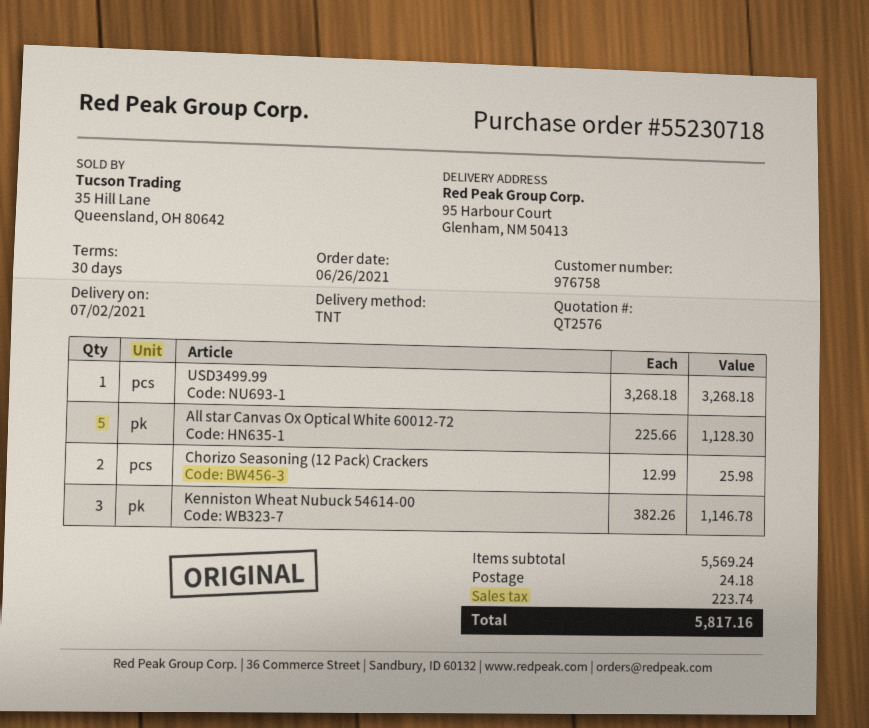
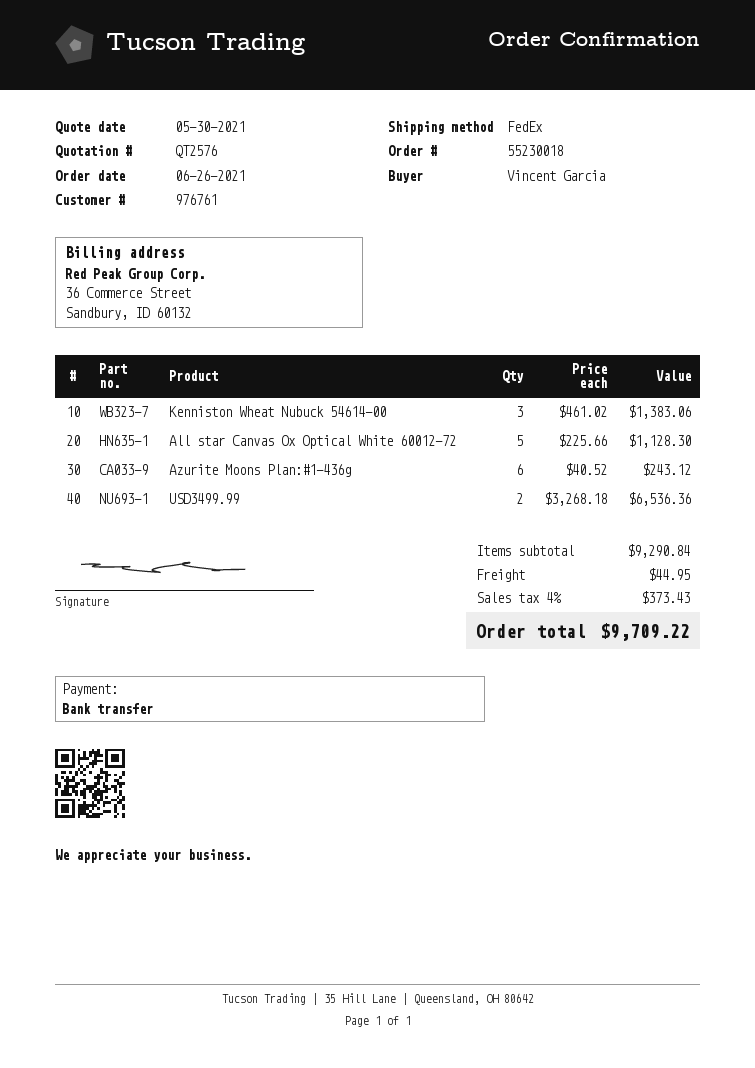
order number: 55230718 -> 55230018
customer number: 976758 -> 976761
shipping method: TNT -> FedEx
USD3499.99: 1 x 3268.18 = 3268.18 -> 2 x 3268.18 = 6536.36
Chorizo Seasoning (12 Pack) Crackers: 2 x 12.99 = 25.98 -> none
Kenniston Wheat Nubuck 54614-00: 3 x 382.26 = 1146.78 -> 3 x 461.02 = 1383.06
Azurite Moons Plan:#1-436g: none -> 6 x 40.52 = 243.12
subtotal: 5569.24 -> 9290.84
shipping: 24.18 -> 44.95
tax: 223.74 -> 373.43
total: 5817.16 -> 9709.22

